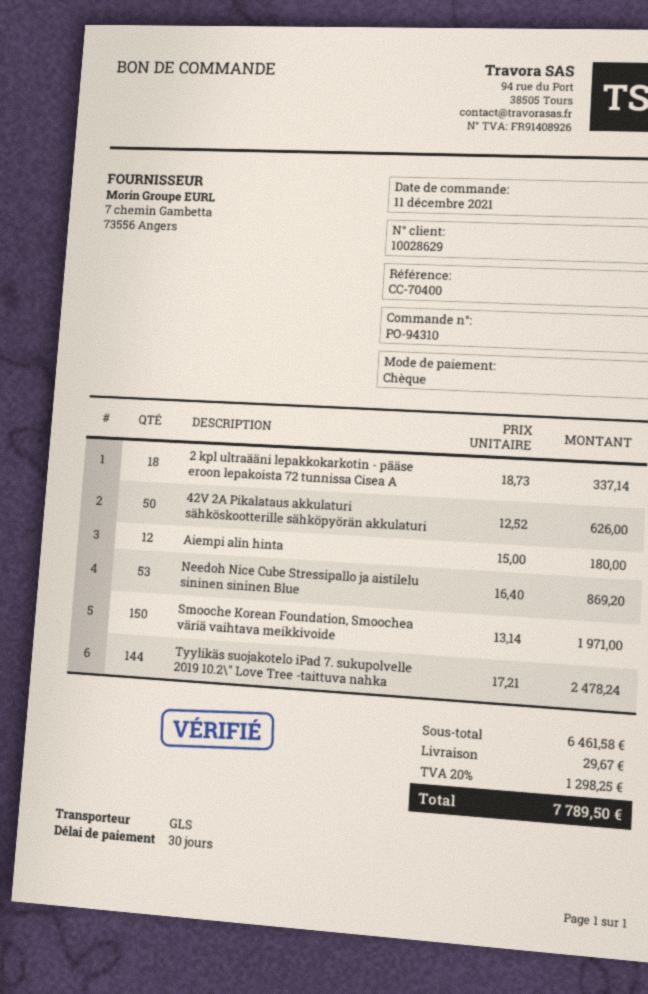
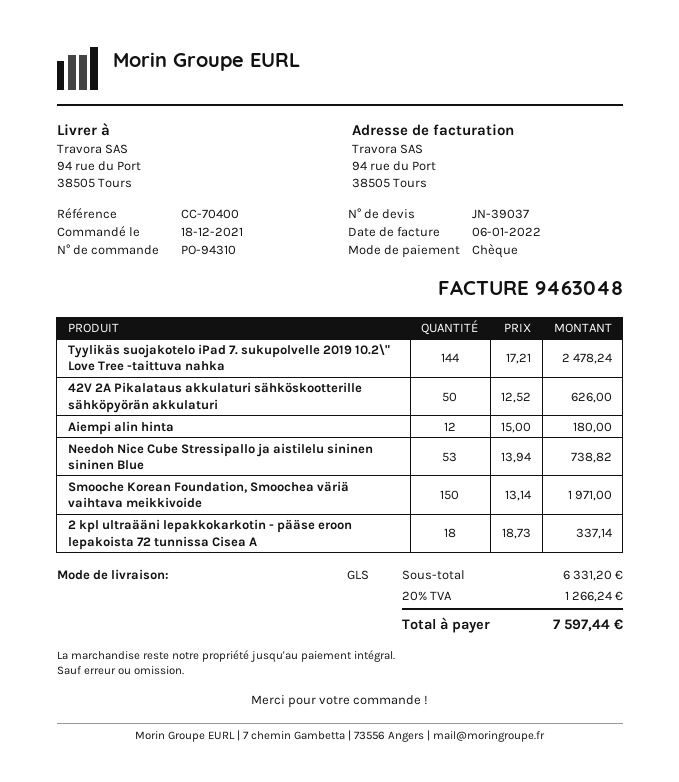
order date: 2021-12-11 -> 2021-12-18
Needoh Nice Cube Stressipallo ja aistilelu sininen sininen Blue: 53 x 16.40 = 869.20 -> 53 x 13.94 = 738.82
subtotal: 6461.58 -> 6331.20
shipping: 29.67 -> none
tax: 20% = 1298.25 -> 20% = 1266.24
total: 7789.50 -> 7597.44

